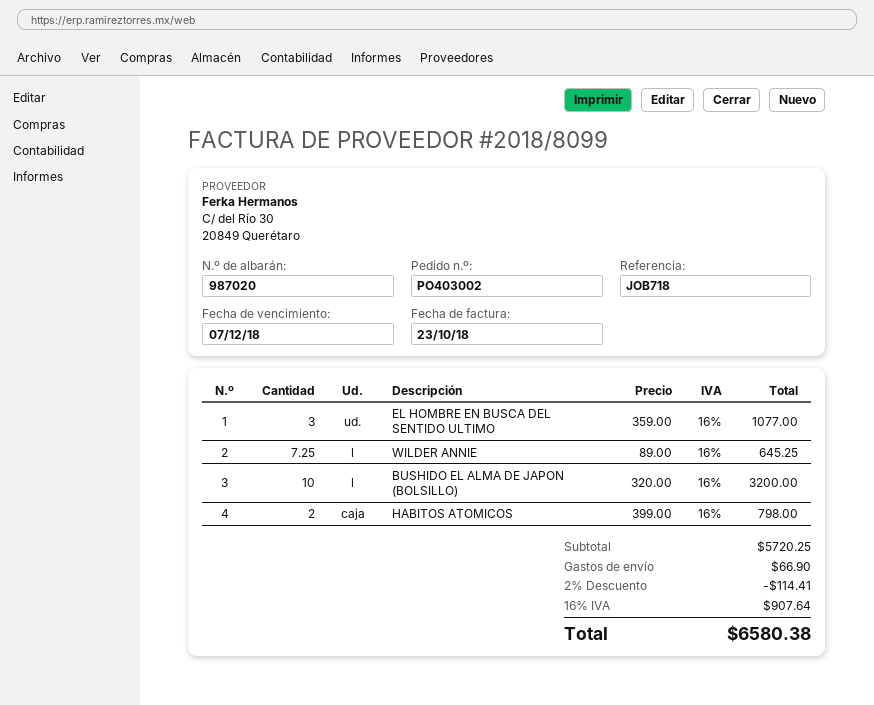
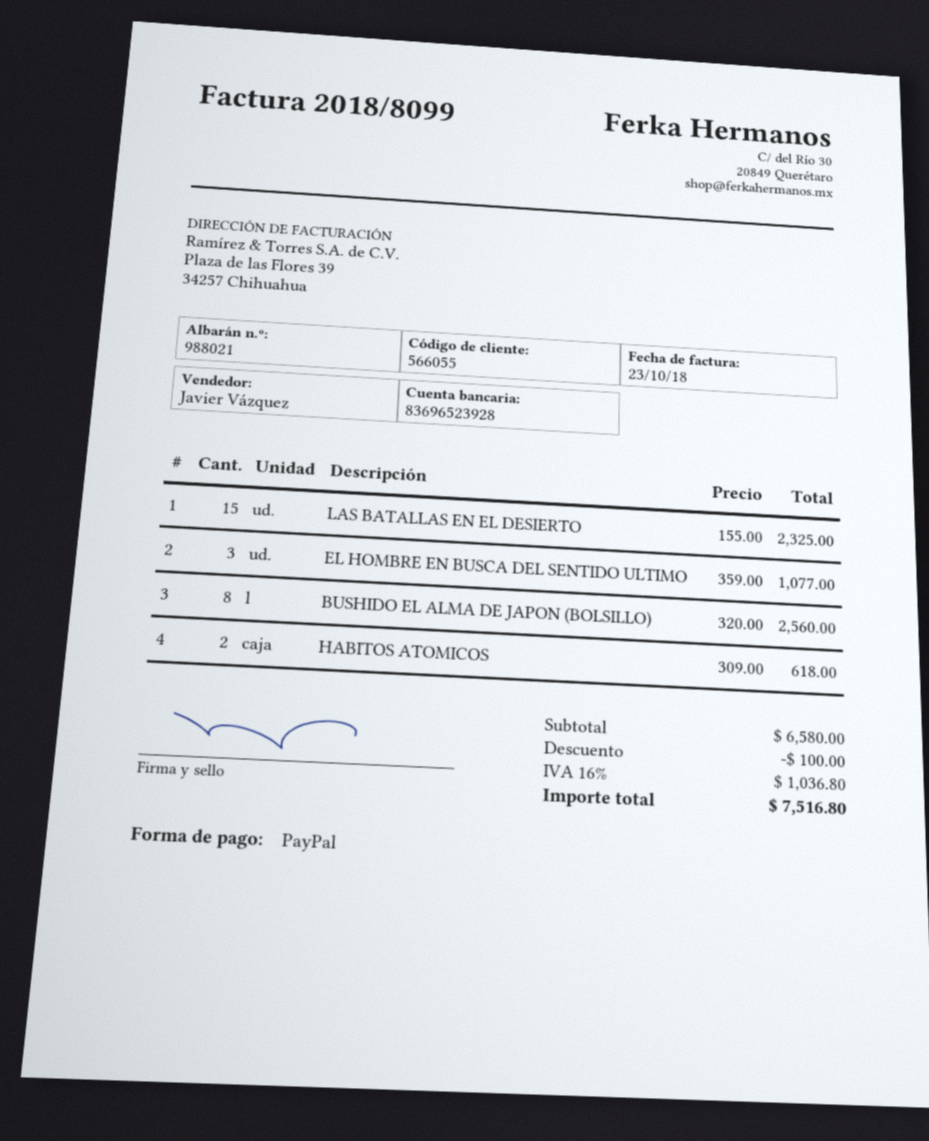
delivery note number: 987020 -> 988021
WILDER ANNIE: 7.25 x 89.00 = 645.25 -> none
BUSHIDO EL ALMA DE JAPON (BOLSILLO): 10 x 320.00 = 3200.00 -> 8 x 320.00 = 2560.00
HABITOS ATOMICOS: 2 x 399.00 = 798.00 -> 2 x 309.00 = 618.00
LAS BATALLAS EN EL DESIERTO: none -> 15 x 155.00 = 2325.00
subtotal: 5720.25 -> 6580.00
discount: 114.41 -> 100.00
shipping: 66.90 -> none
tax: 16% = 907.64 -> 16% = 1036.80
total: 6580.38 -> 7516.80

